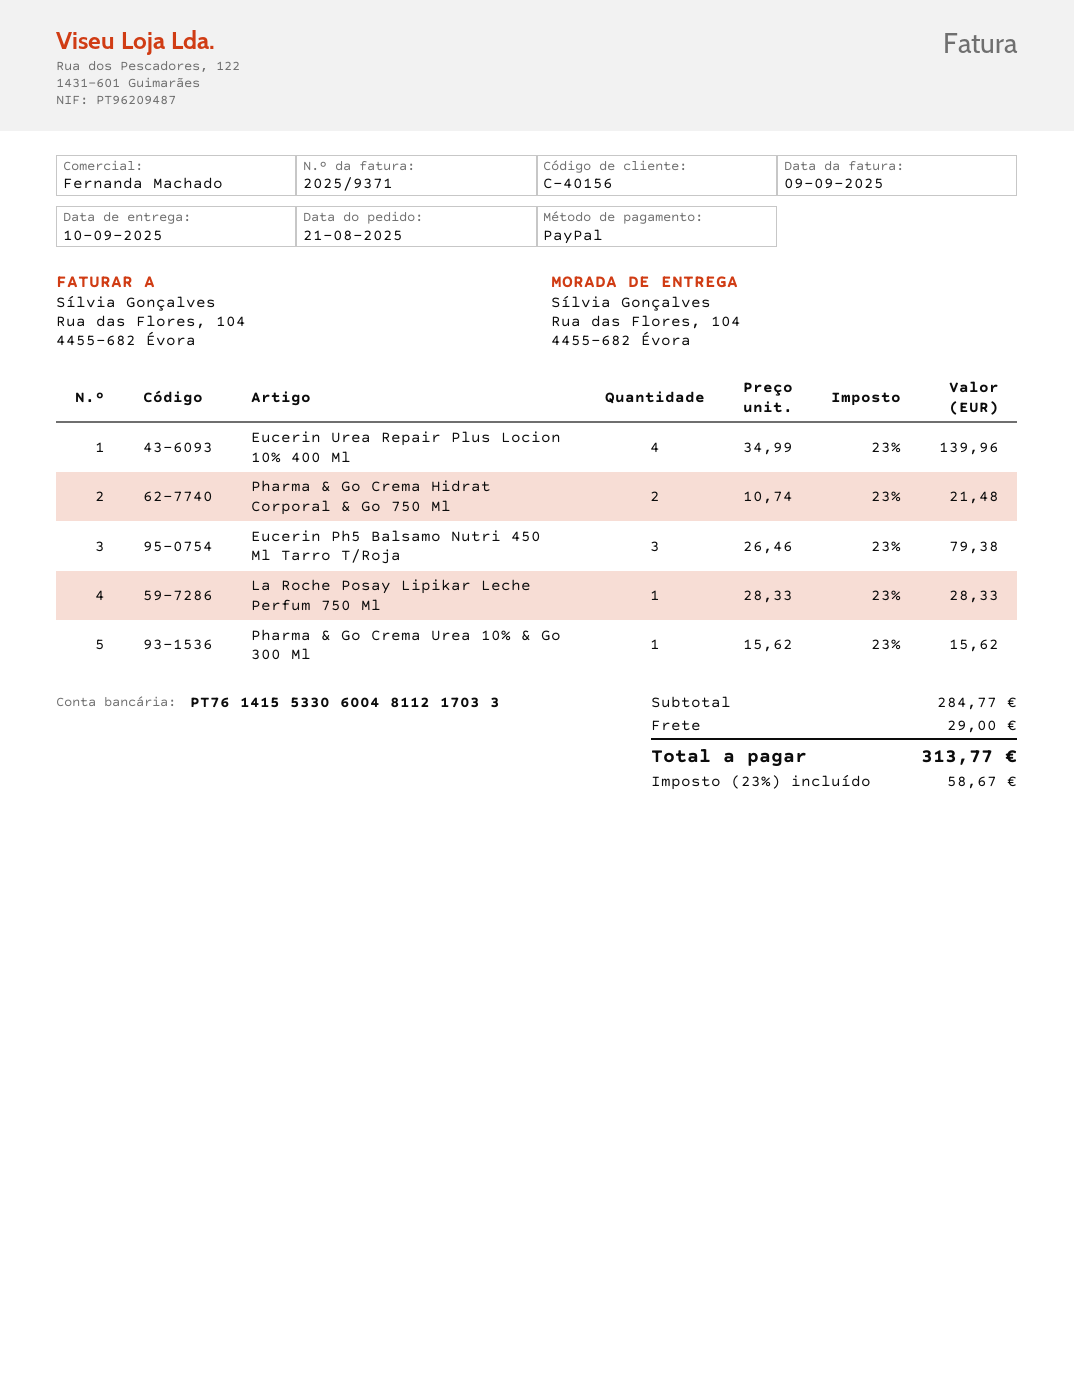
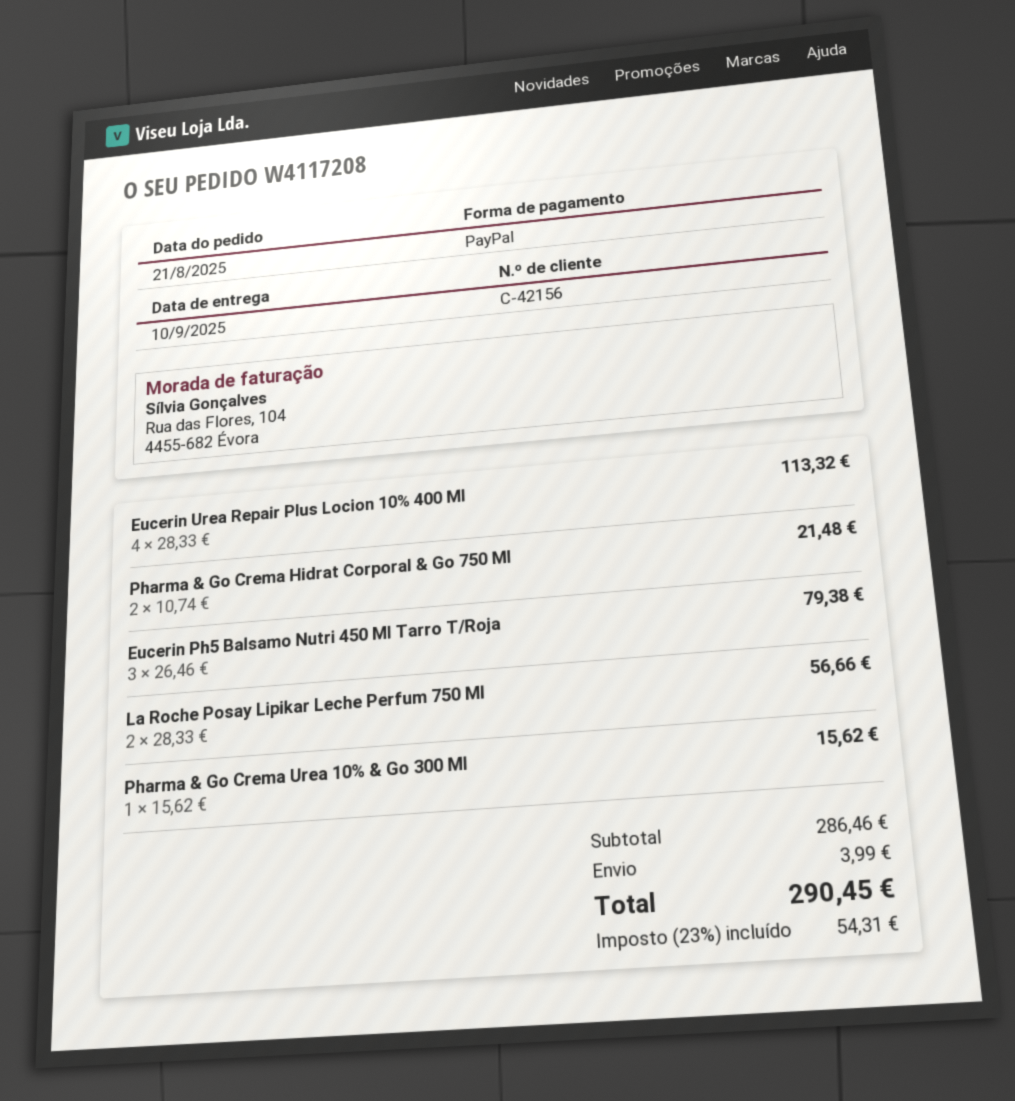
customer number: C-40156 -> C-42156
Eucerin Urea Repair Plus Locion 10% 400 Ml: 4 x 34.99 = 139.96 -> 4 x 28.33 = 113.32
La Roche Posay Lipikar Leche Perfum 750 Ml: 1 x 28.33 = 28.33 -> 2 x 28.33 = 56.66
subtotal: 284.77 -> 286.46
shipping: 29.00 -> 3.99
tax: 23% = 58.67 -> 23% = 54.31
total: 313.77 -> 290.45

